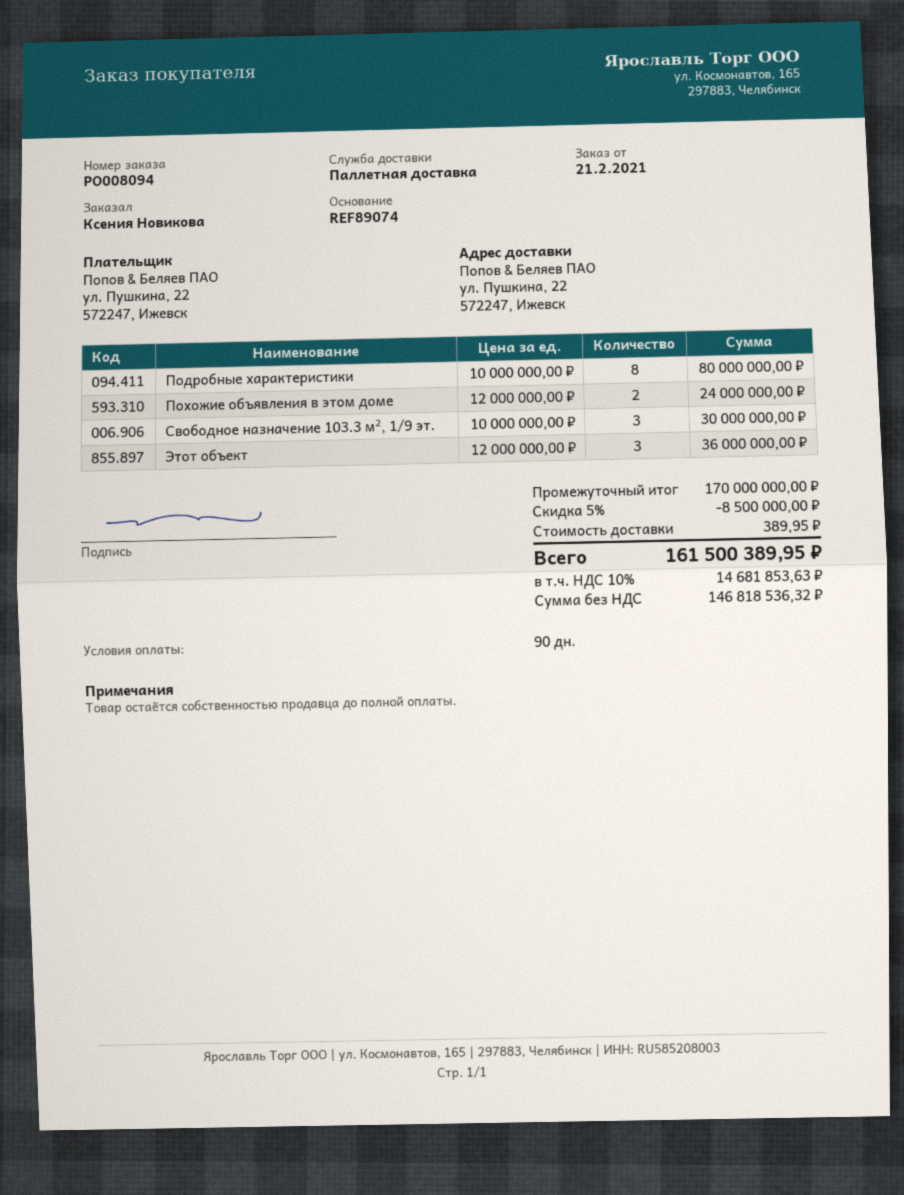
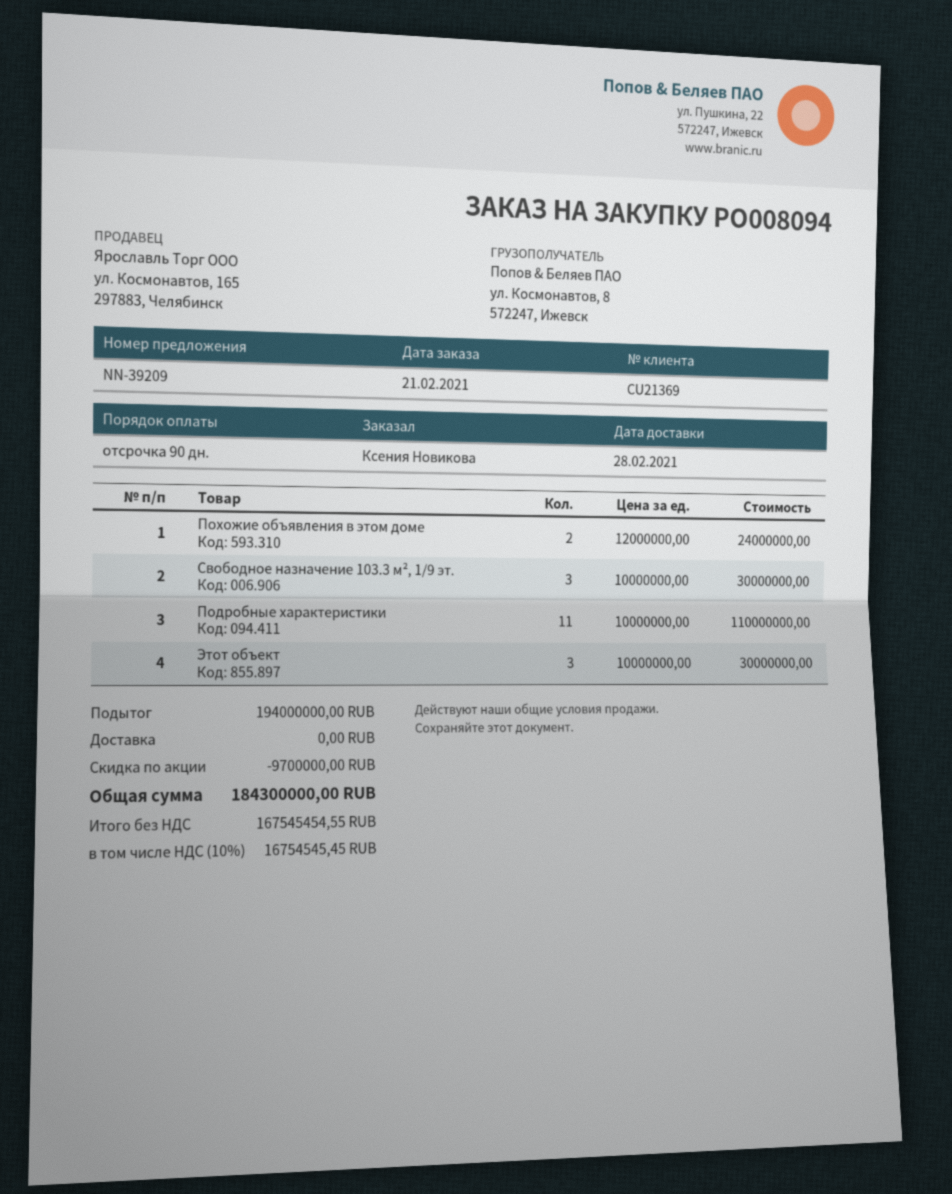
ship to: ул. Пушкина, 22, 572247, Ижевск -> ул. Космонавтов, 8, 572247, Ижевск
Подробные характеристики: 8 x 10000000.00 = 80000000.00 -> 11 x 10000000.00 = 110000000.00
Этот объект: 3 x 12000000.00 = 36000000.00 -> 3 x 10000000.00 = 30000000.00
subtotal: 170000000.00 -> 194000000.00
discount: 8500000.00 -> 9700000.00
shipping: 389.95 -> 0.00
net: 146818536.32 -> 167545454.55
tax: 10% = 14681853.63 -> 10% = 16754545.45
total: 161500389.95 -> 184300000.00

